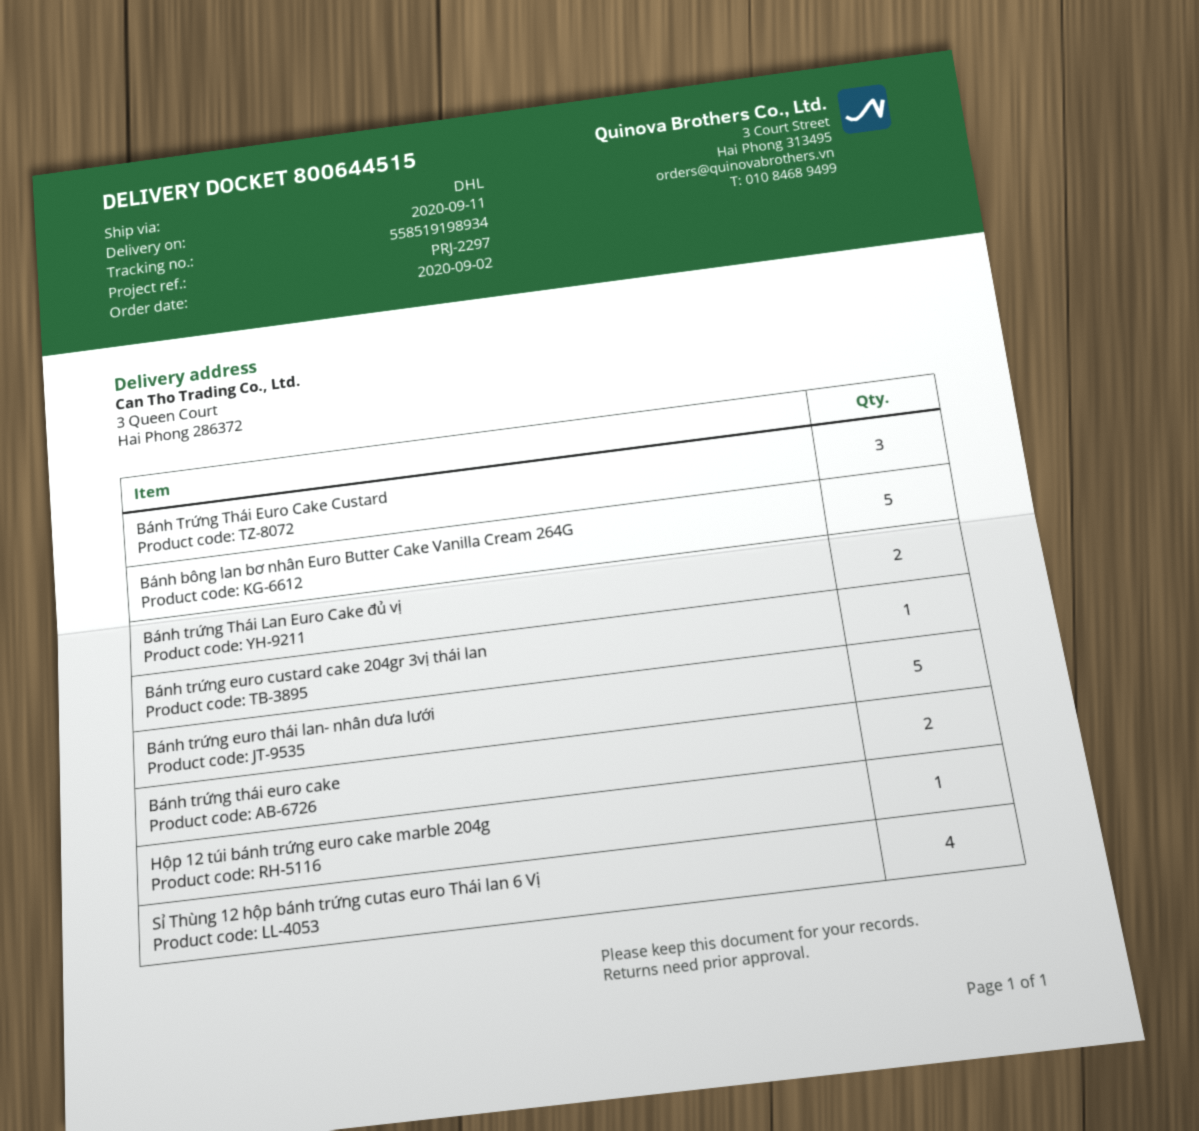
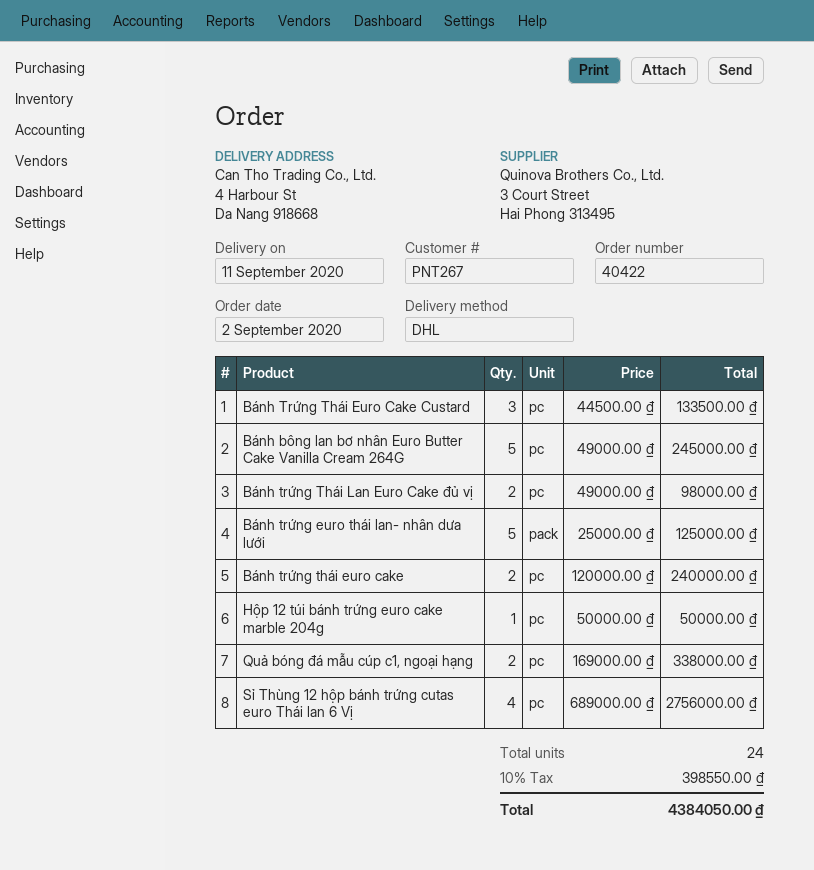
ship to: 3 Queen Court, Hai Phong 286372 -> 4 Harbour St, Da Nang 918668
Bánh trứng euro custard cake 204gr 3vị thái lan: 1 -> none
Quả bóng đá mẫu cúp c1, ngoại hạng: none -> 2

